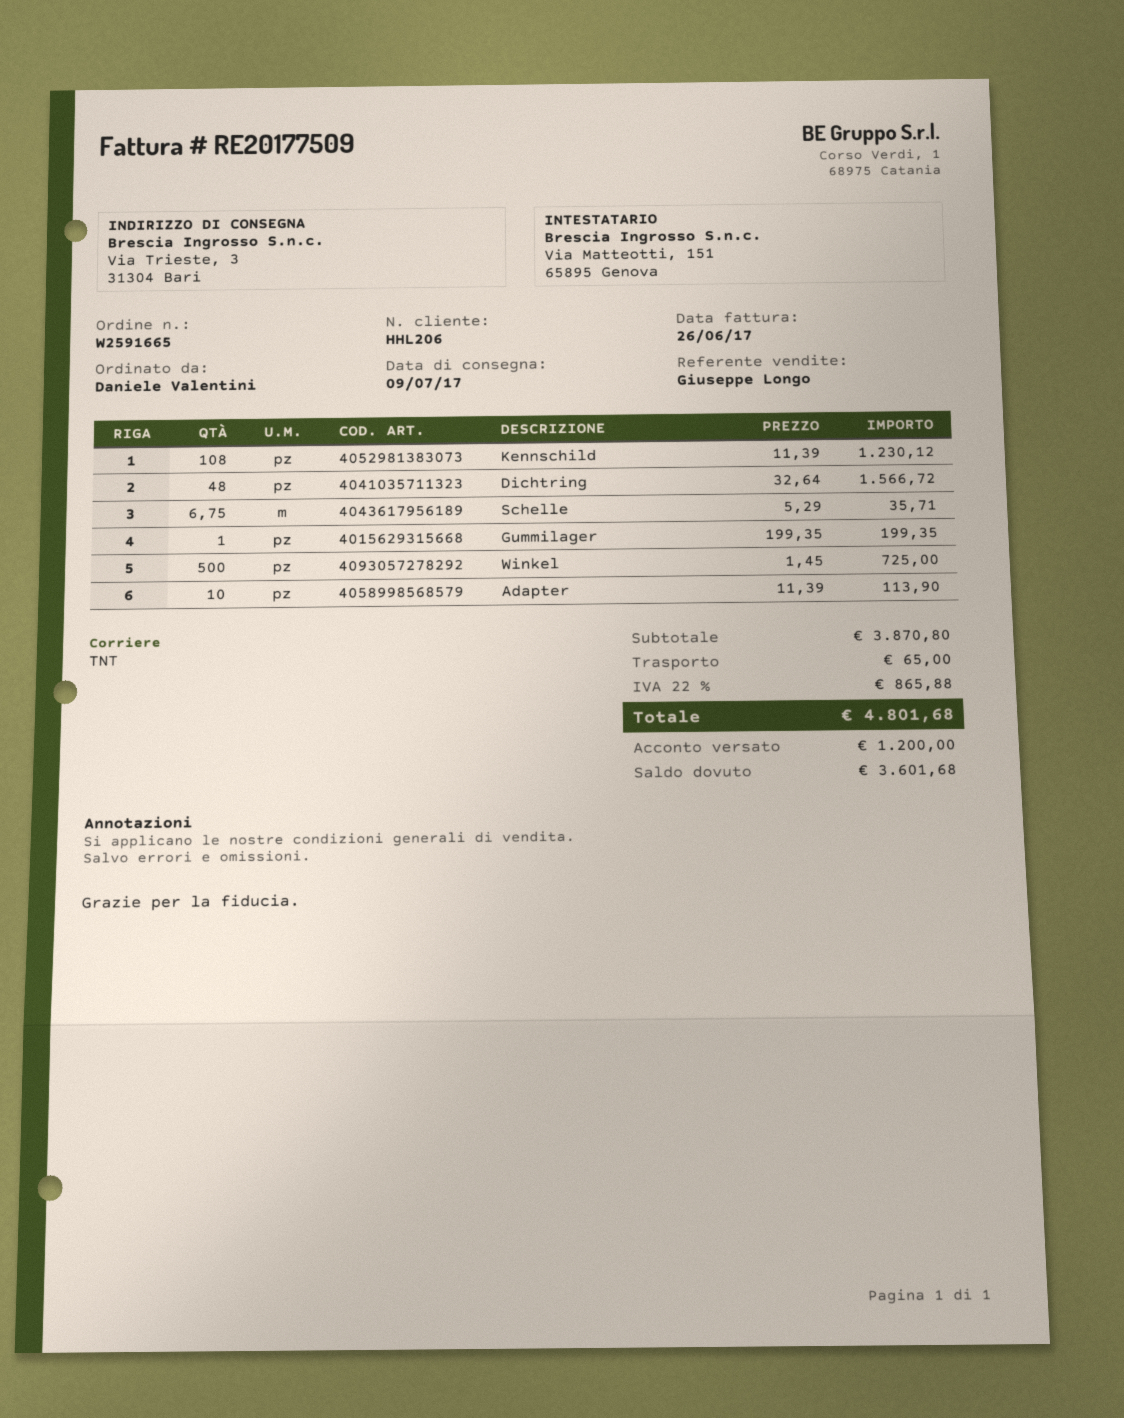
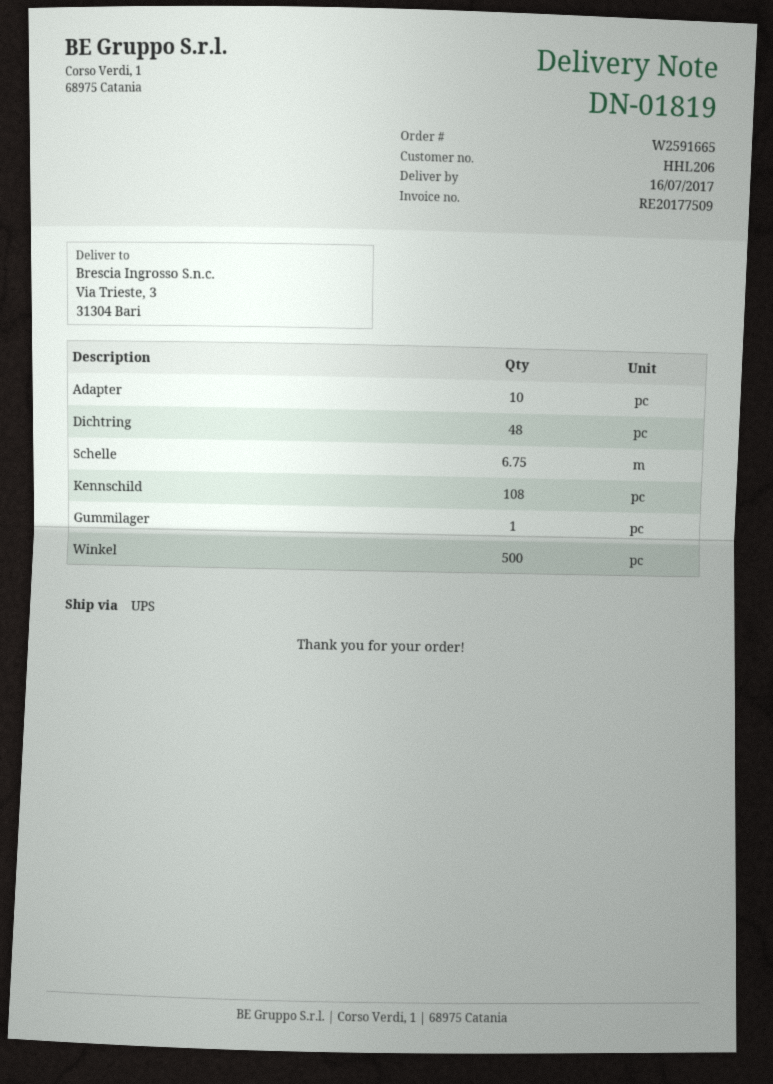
delivery date: 2017-07-09 -> 2017-07-16
shipping method: TNT -> UPS

